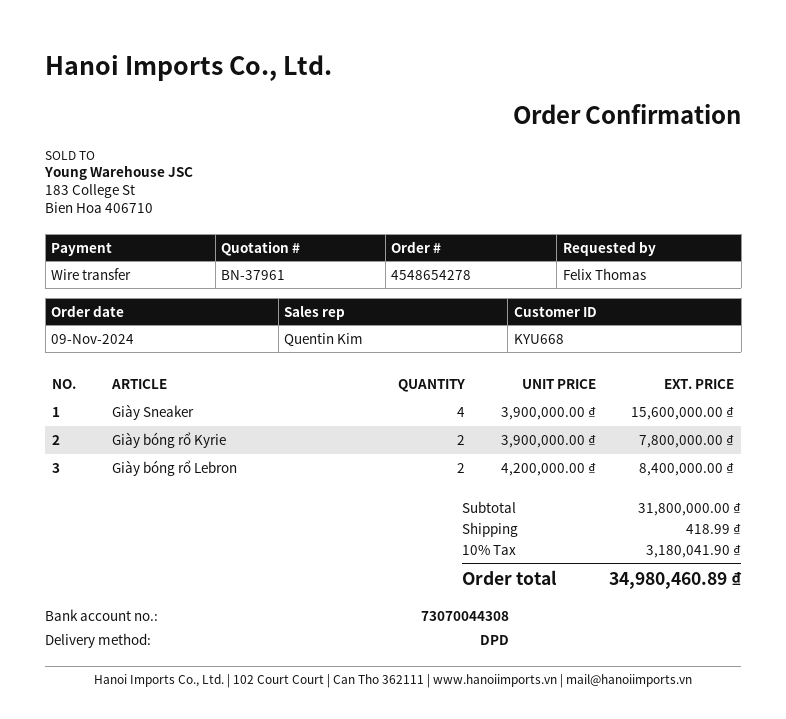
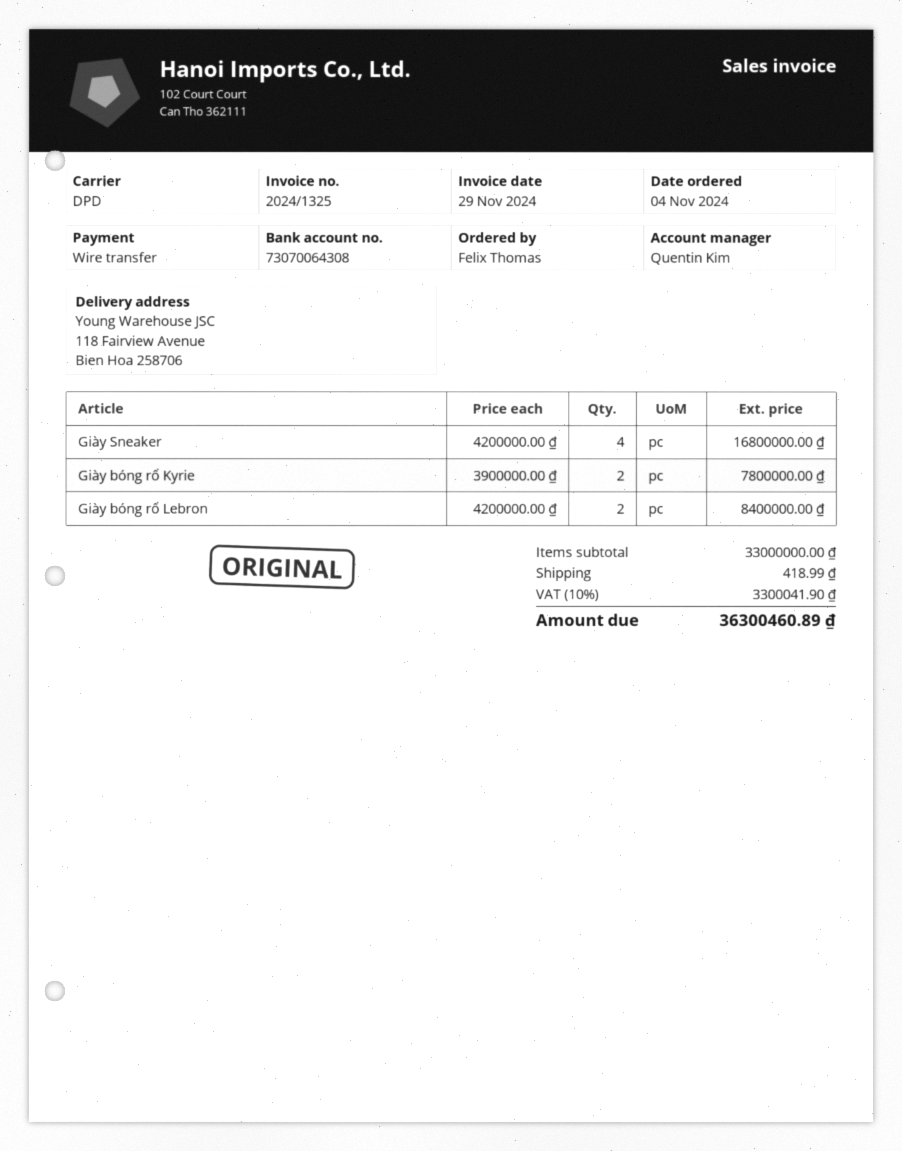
order date: 2024-11-09 -> 2024-11-04
bank account: 73070044308 -> 73070064308
Giày Sneaker: 4 x 3900000.00 = 15600000.00 -> 4 x 4200000.00 = 16800000.00
subtotal: 31800000.00 -> 33000000.00
tax: 10% = 3180041.90 -> 10% = 3300041.90
total: 34980460.89 -> 36300460.89

